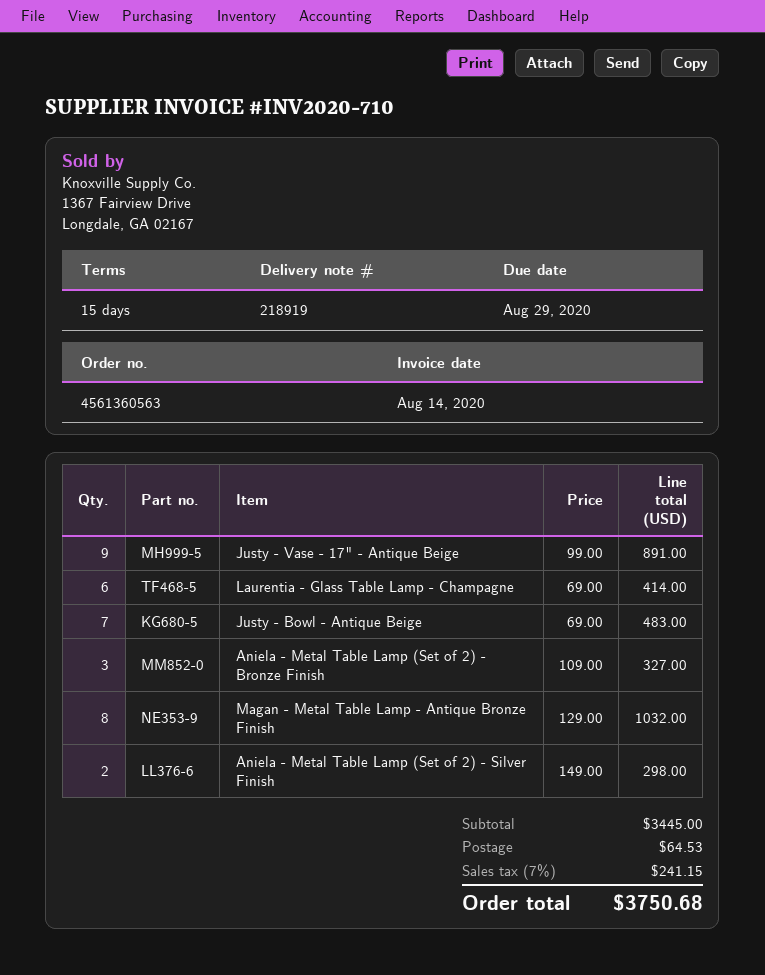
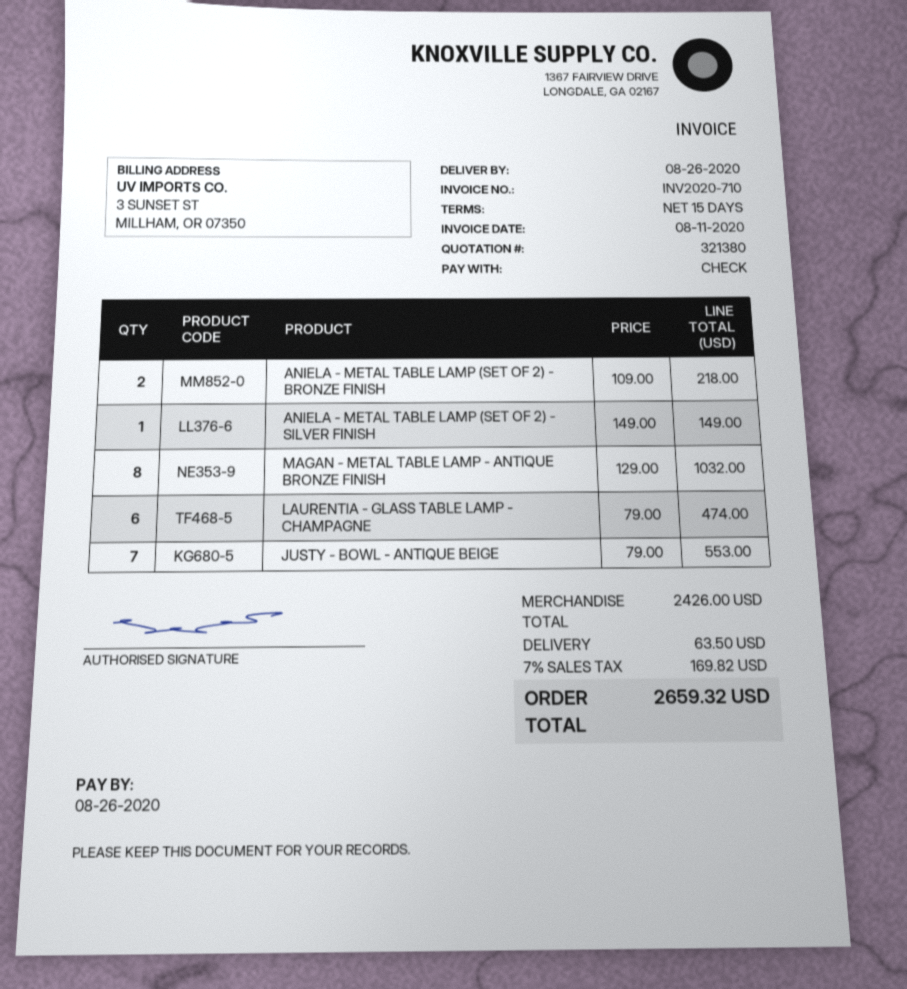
invoice date: 2020-08-14 -> 2020-08-11
due date: 2020-08-29 -> 2020-08-26
Justy - Vase - 17" - Antique Beige: 9 x 99.00 = 891.00 -> none
Laurentia - Glass Table Lamp - Champagne: 6 x 69.00 = 414.00 -> 6 x 79.00 = 474.00
Justy - Bowl - Antique Beige: 7 x 69.00 = 483.00 -> 7 x 79.00 = 553.00
Aniela - Metal Table Lamp (Set of 2) - Bronze Finish: 3 x 109.00 = 327.00 -> 2 x 109.00 = 218.00
Aniela - Metal Table Lamp (Set of 2) - Silver Finish: 2 x 149.00 = 298.00 -> 1 x 149.00 = 149.00
subtotal: 3445.00 -> 2426.00
shipping: 64.53 -> 63.50
tax: 7% = 241.15 -> 7% = 169.82
total: 3750.68 -> 2659.32

